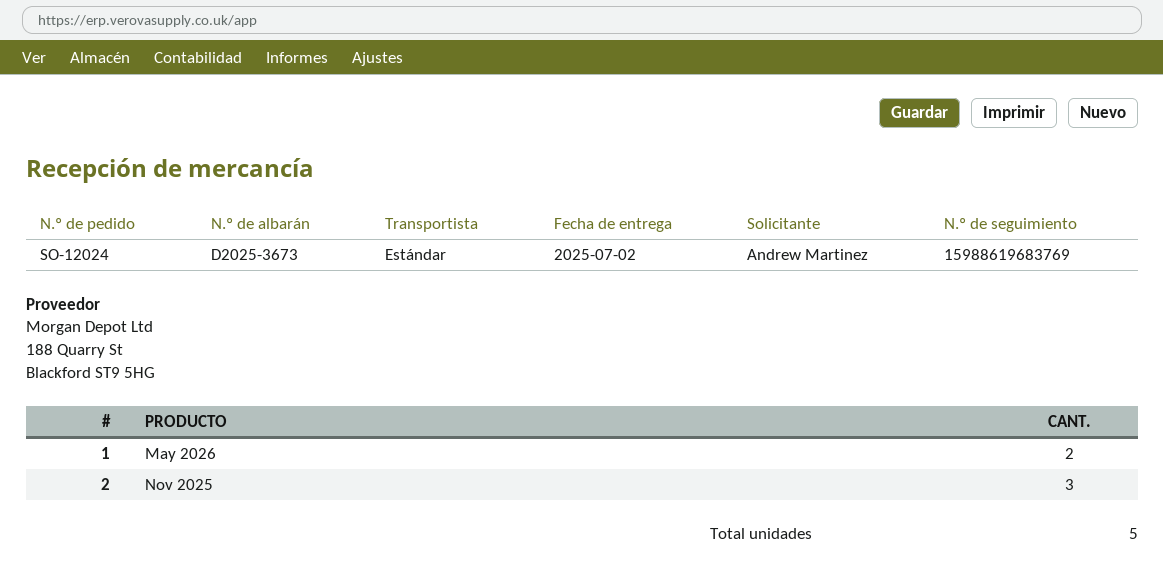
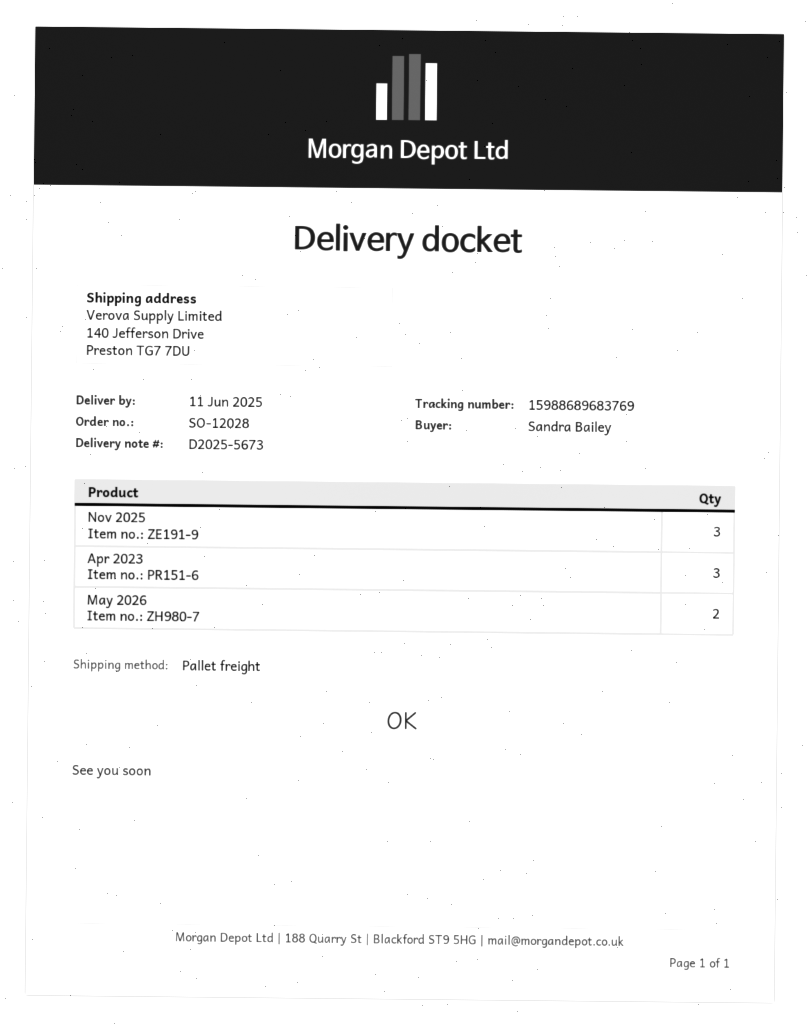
order number: SO-12024 -> SO-12028
delivery note number: D2025-3673 -> D2025-5673
delivery date: 2025-07-02 -> 2025-06-11
ordered by: Andrew Martinez -> Sandra Bailey
shipping method: standard -> pallet freight
tracking number: 15988619683769 -> 15988689683769
Apr 2023: none -> 3

